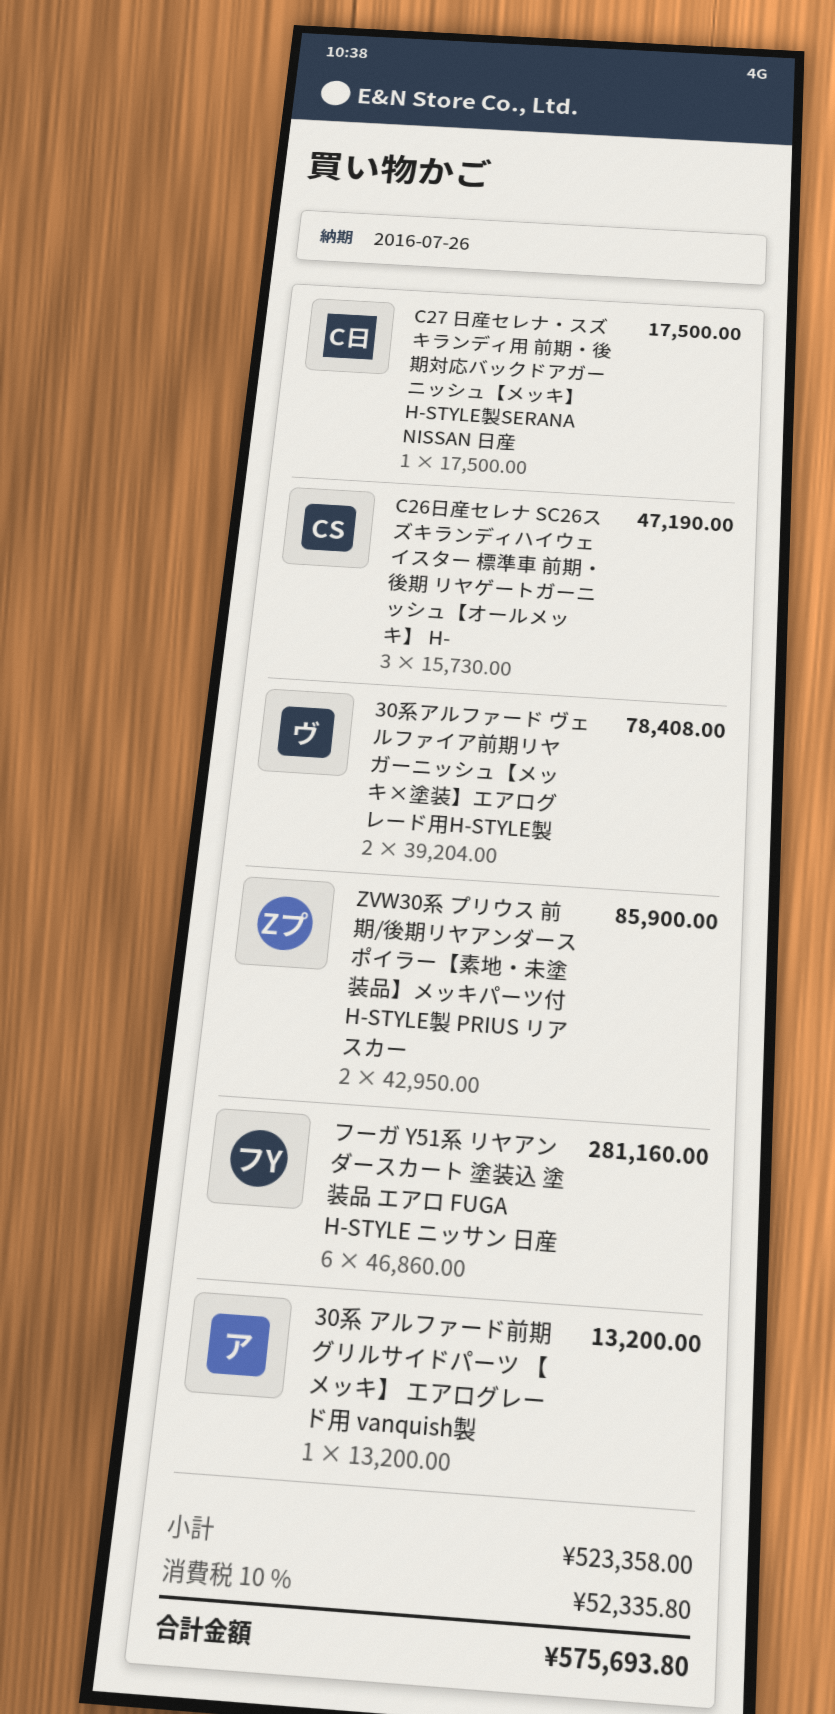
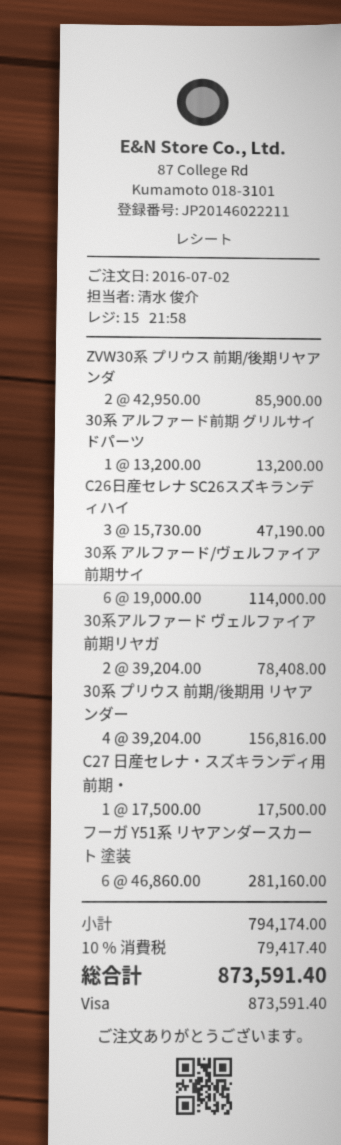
30系 アルファード/ヴェルファイア前期サイ: none -> 6 x 19000.00 = 114000.00
30系 プリウス 前期/後期用 リヤアンダー: none -> 4 x 39204.00 = 156816.00
subtotal: 523358.00 -> 794174.00
tax: 10% = 52335.80 -> 10% = 79417.40
total: 575693.80 -> 873591.40

